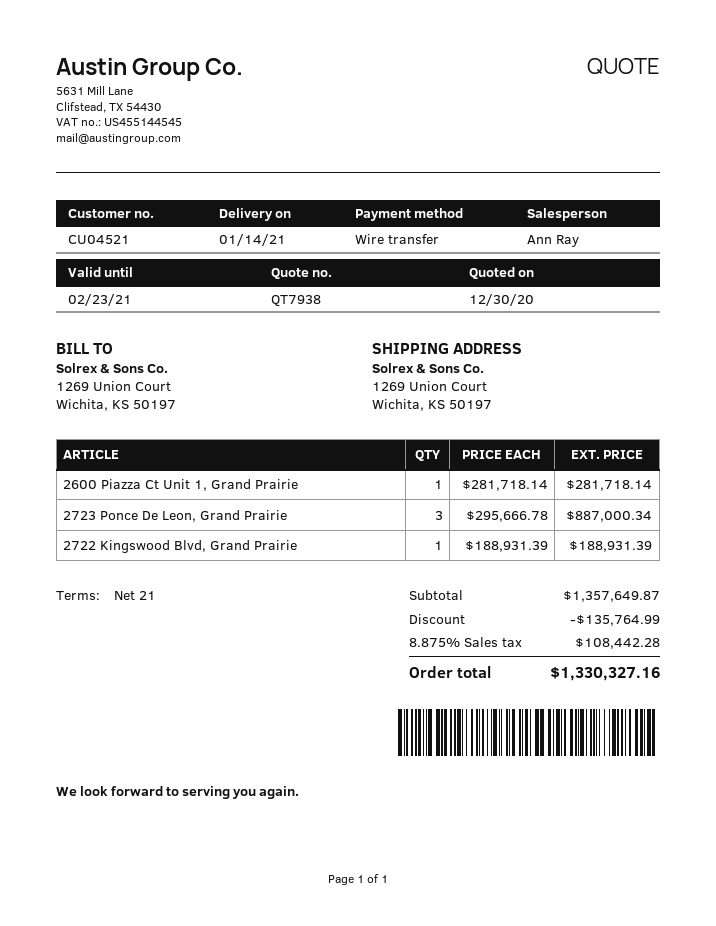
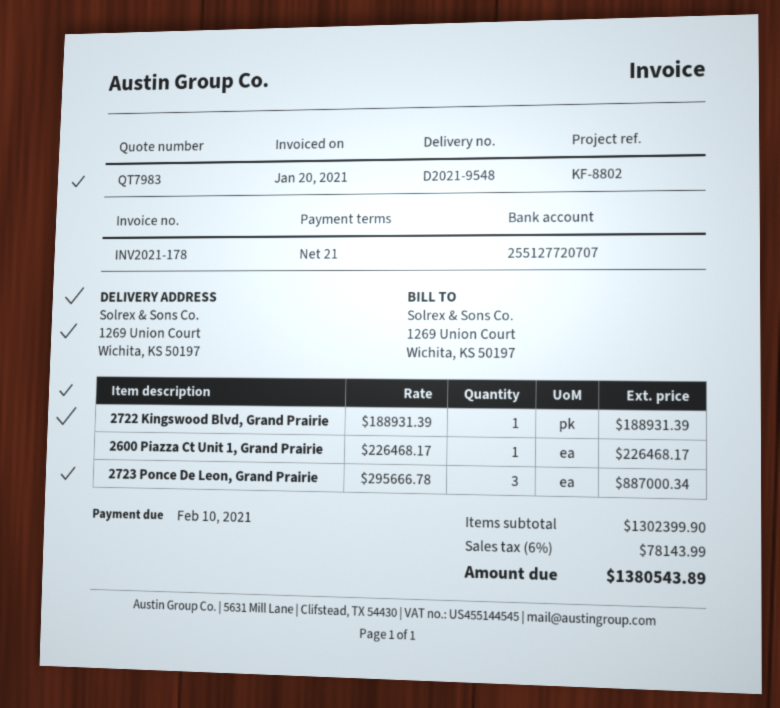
quote number: QT7938 -> QT7983
2600 Piazza Ct Unit 1, Grand Prairie: 1 x 281718.14 = 281718.14 -> 1 x 226468.17 = 226468.17
subtotal: 1357649.87 -> 1302399.90
discount: 135764.99 -> none
tax: 8.875% = 108442.28 -> 6% = 78143.99
total: 1330327.16 -> 1380543.89

